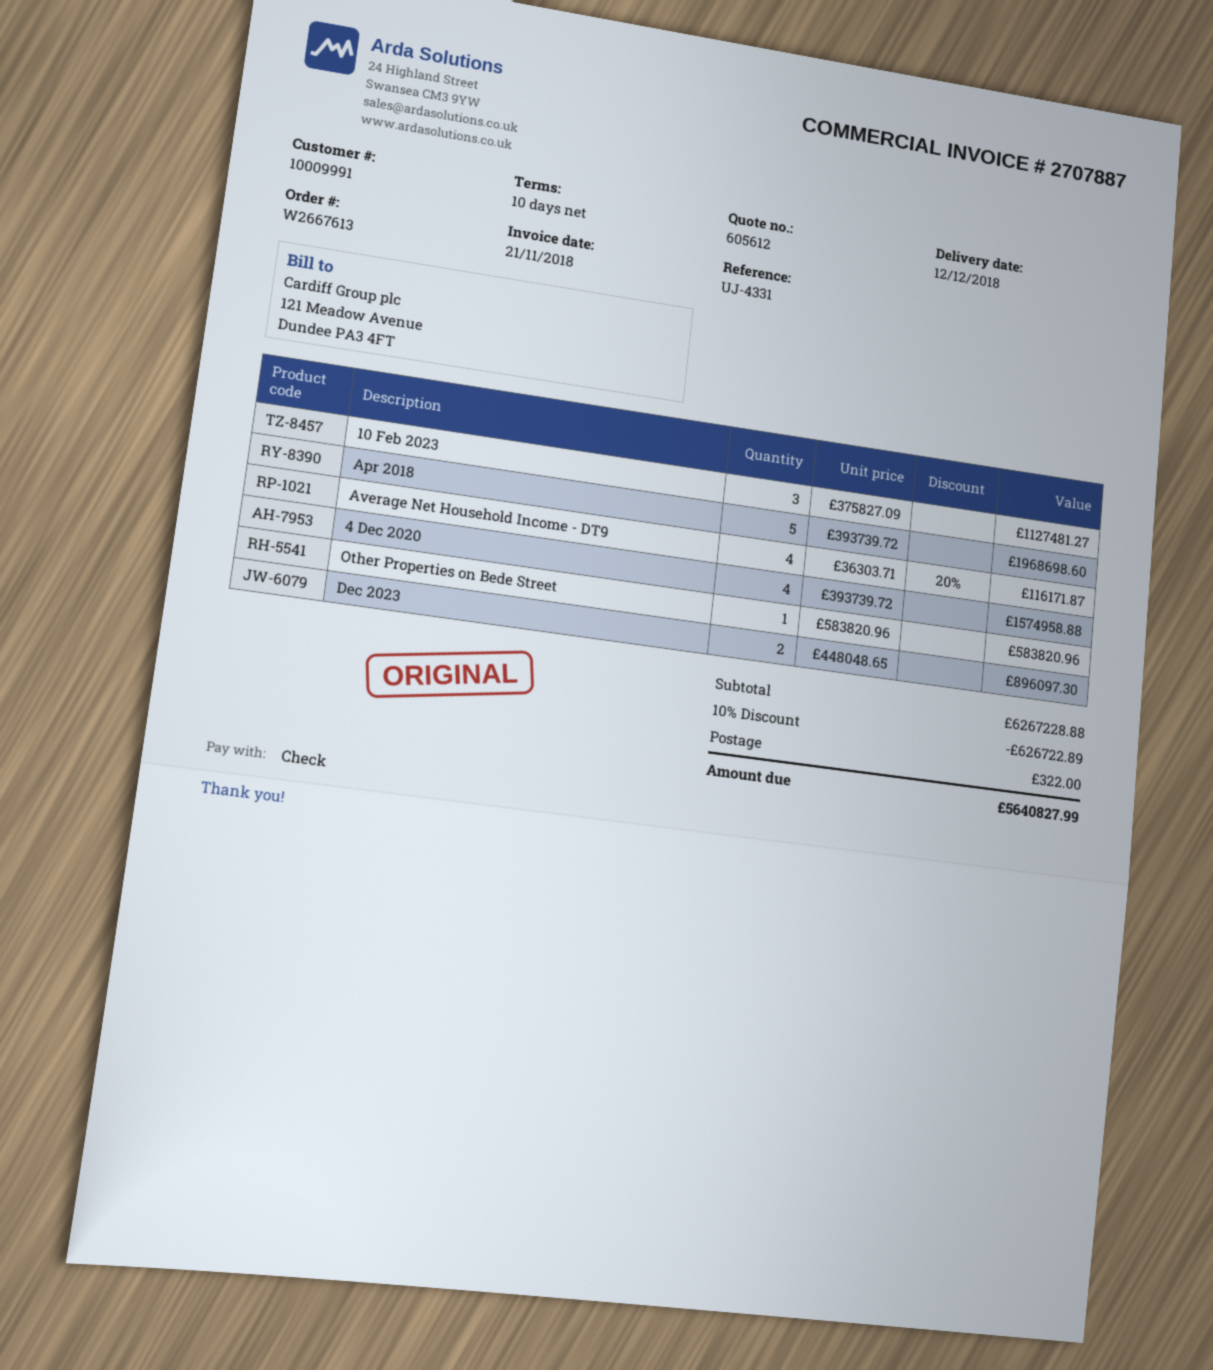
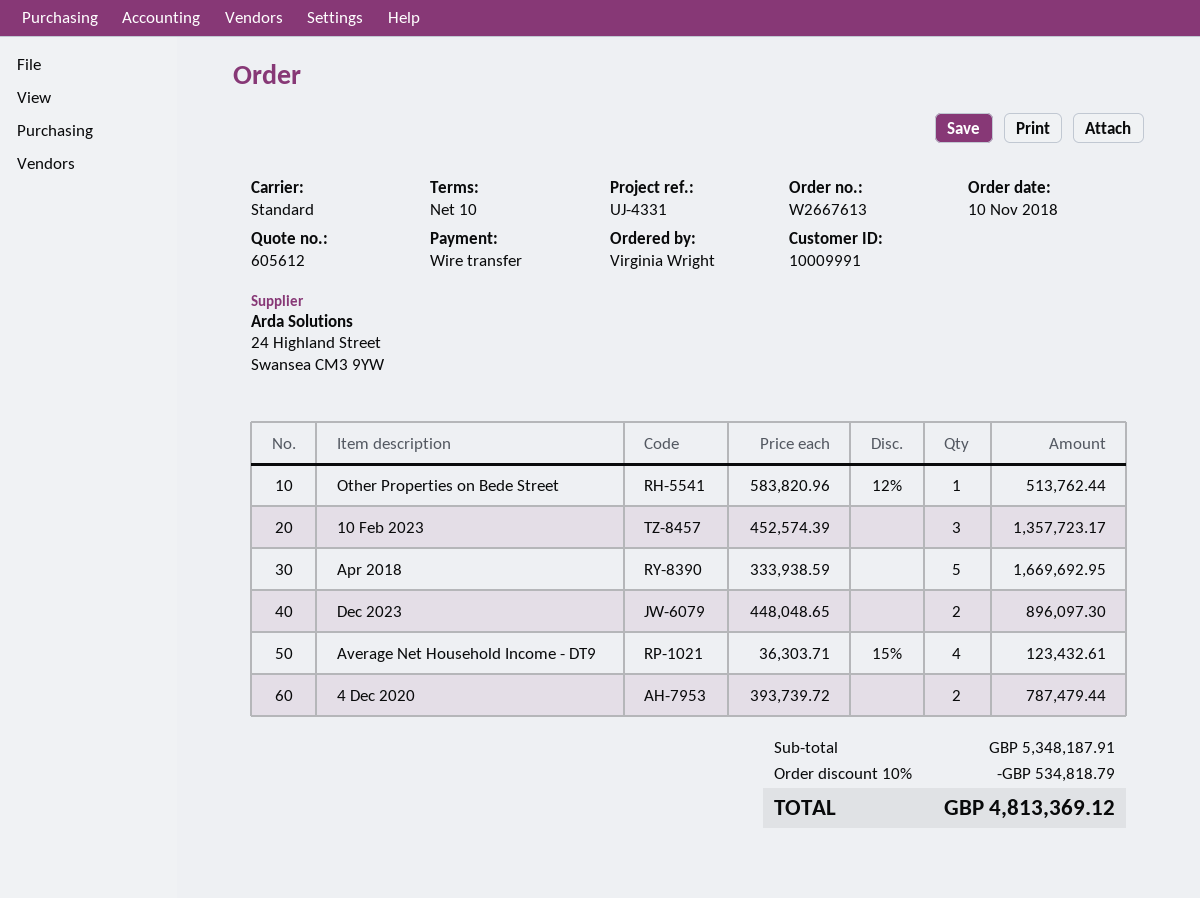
payment method: cheque -> bank transfer
10 Feb 2023: 3 x 375827.09 = 1127481.27 -> 3 x 452574.39 = 1357723.17
Apr 2018: 5 x 393739.72 = 1968698.60 -> 5 x 333938.59 = 1669692.95
Average Net Household Income - DT9: 4 x 36303.71 - 20% = 116171.87 -> 4 x 36303.71 - 15% = 123432.61
4 Dec 2020: 4 x 393739.72 = 1574958.88 -> 2 x 393739.72 = 787479.44
Other Properties on Bede Street: 1 x 583820.96 = 583820.96 -> 1 x 583820.96 - 12% = 513762.44
subtotal: 6267228.88 -> 5348187.91
discount: 10% = 626722.89 -> 10% = 534818.79
shipping: 322.00 -> none
total: 5640827.99 -> 4813369.12

